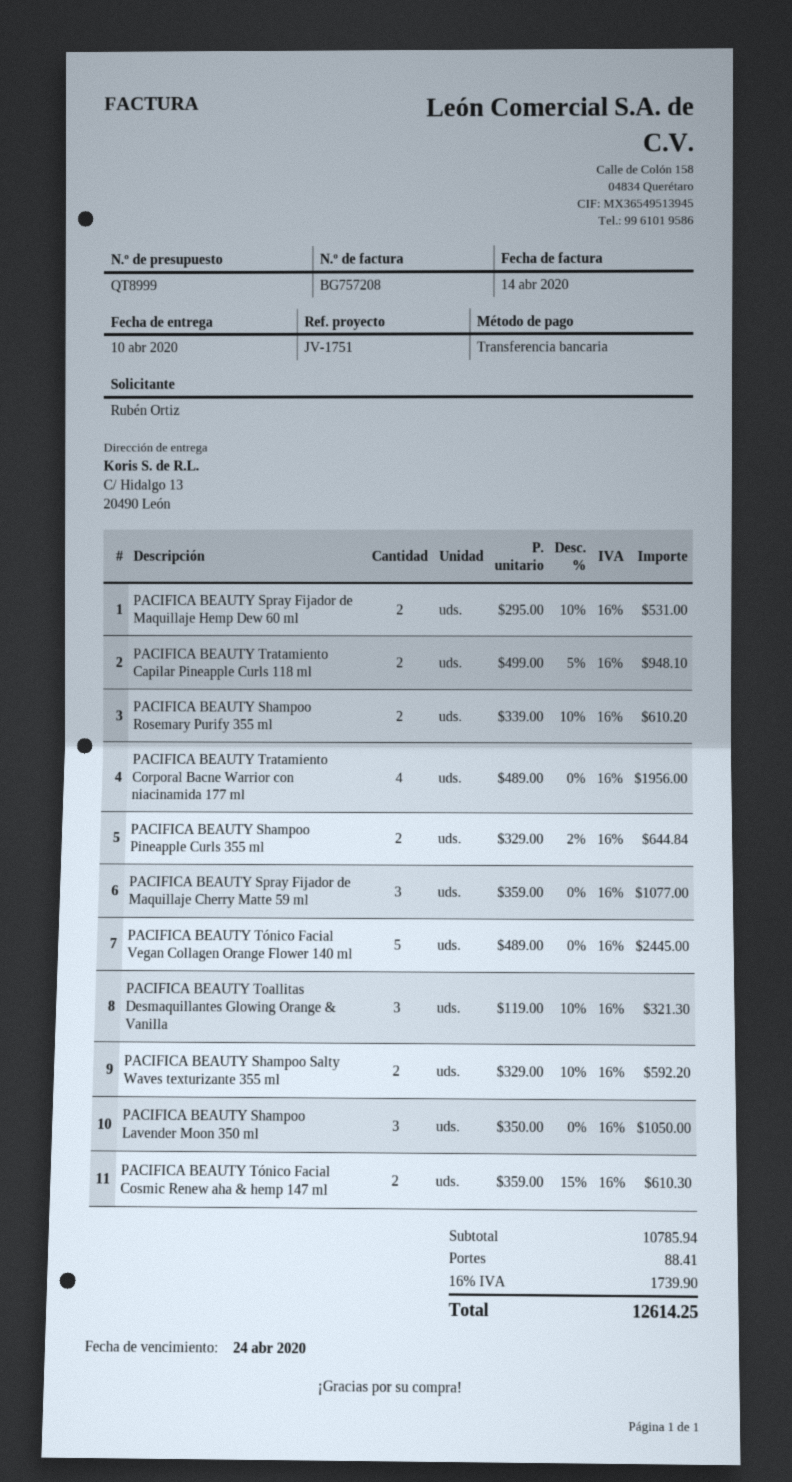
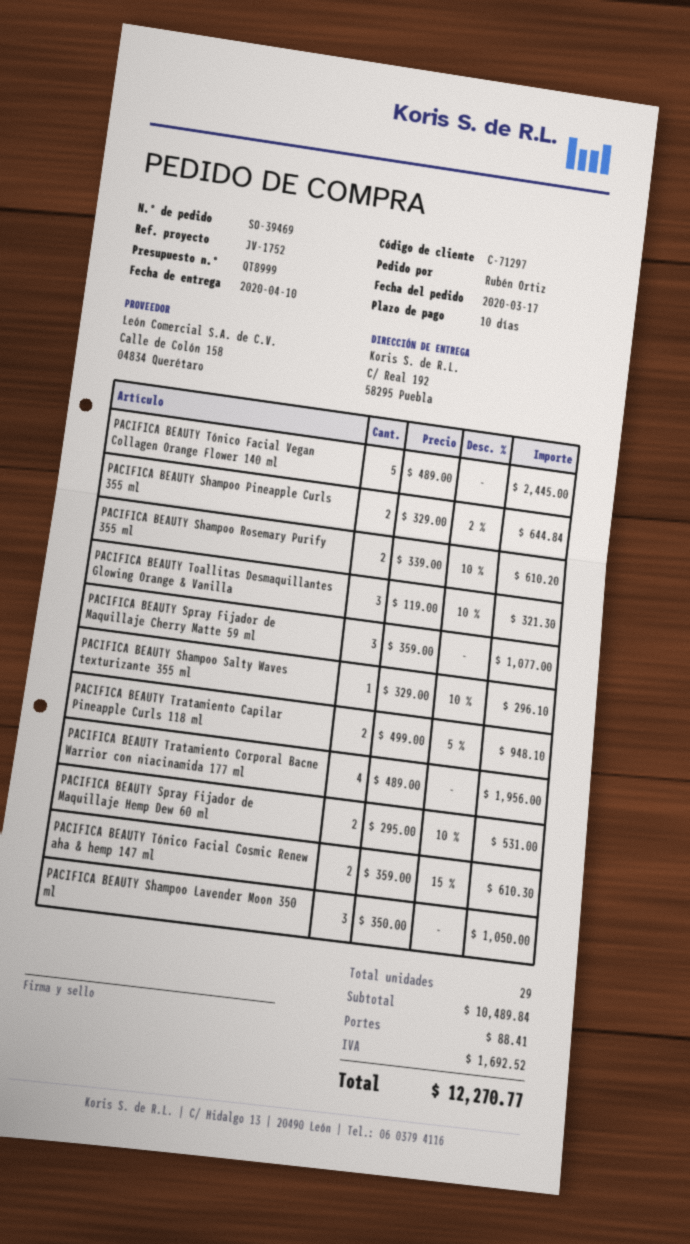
reference: JV-1751 -> JV-1752
ship to: C/ Hidalgo 13, 20490 León -> C/ Real 192, 58295 Puebla
PACIFICA BEAUTY Shampoo Salty Waves texturizante 355 ml: 2 x 329.00 - 10% = 592.20 -> 1 x 329.00 - 10% = 296.10
subtotal: 10785.94 -> 10489.84
tax: 1739.90 -> 1692.52
total: 12614.25 -> 12270.77

